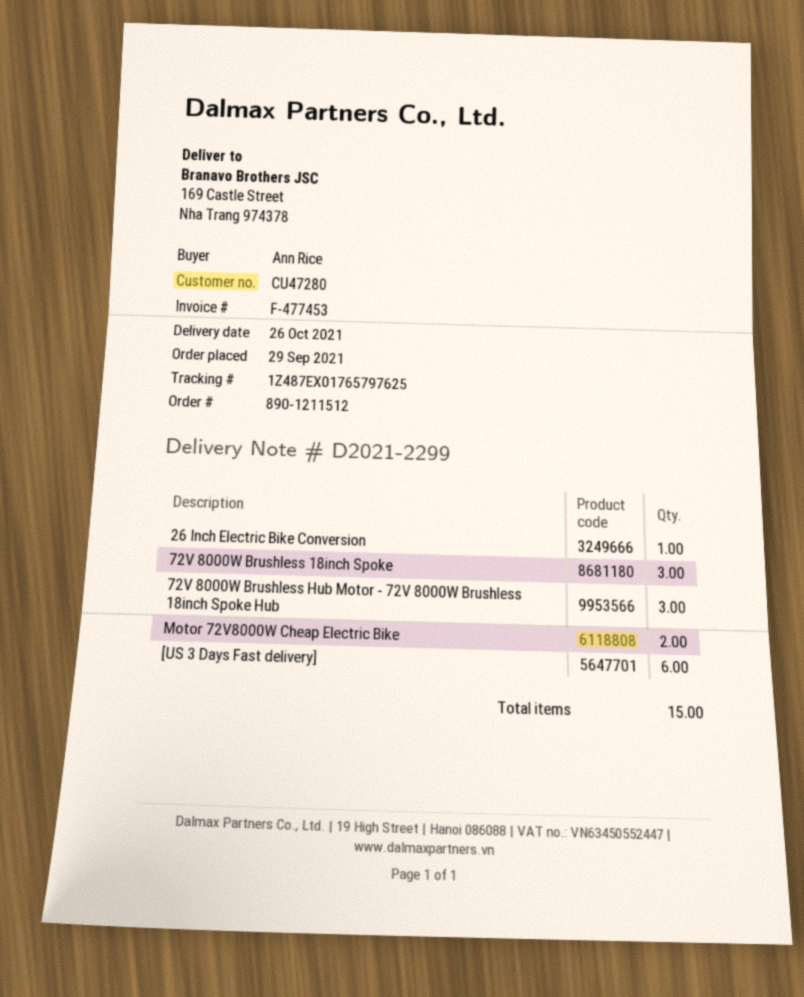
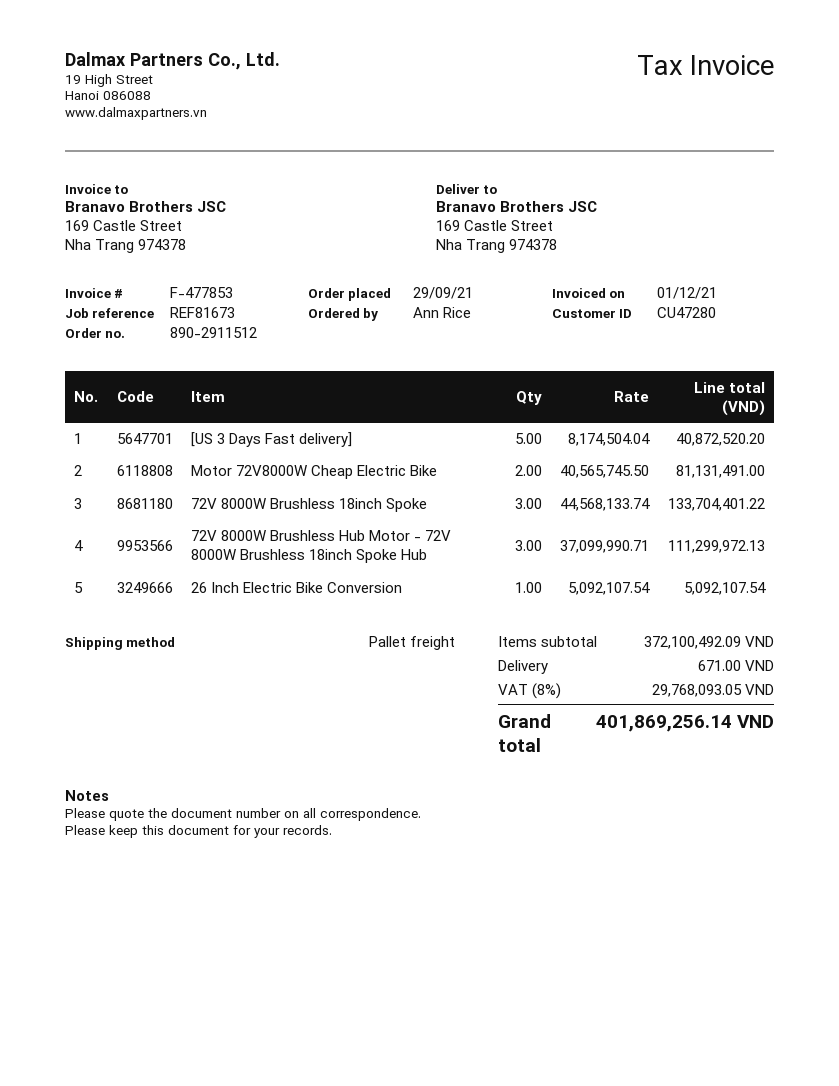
order number: 890-1211512 -> 890-2911512
invoice number: F-477453 -> F-477853
[US 3 Days Fast delivery]: 6 -> 5

